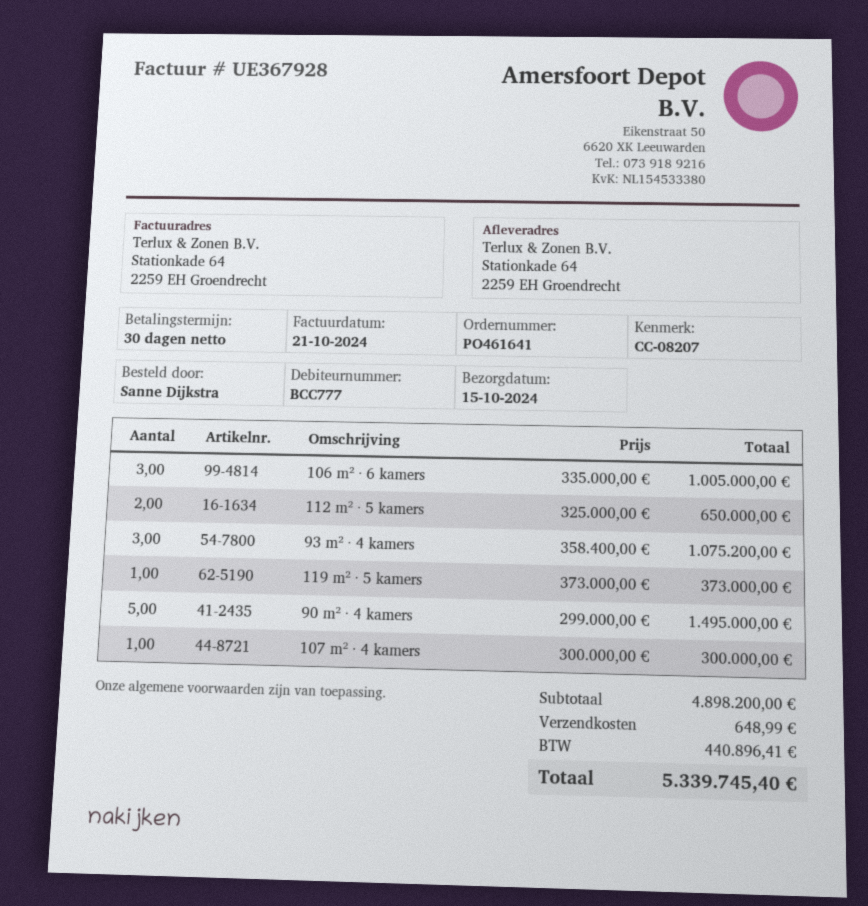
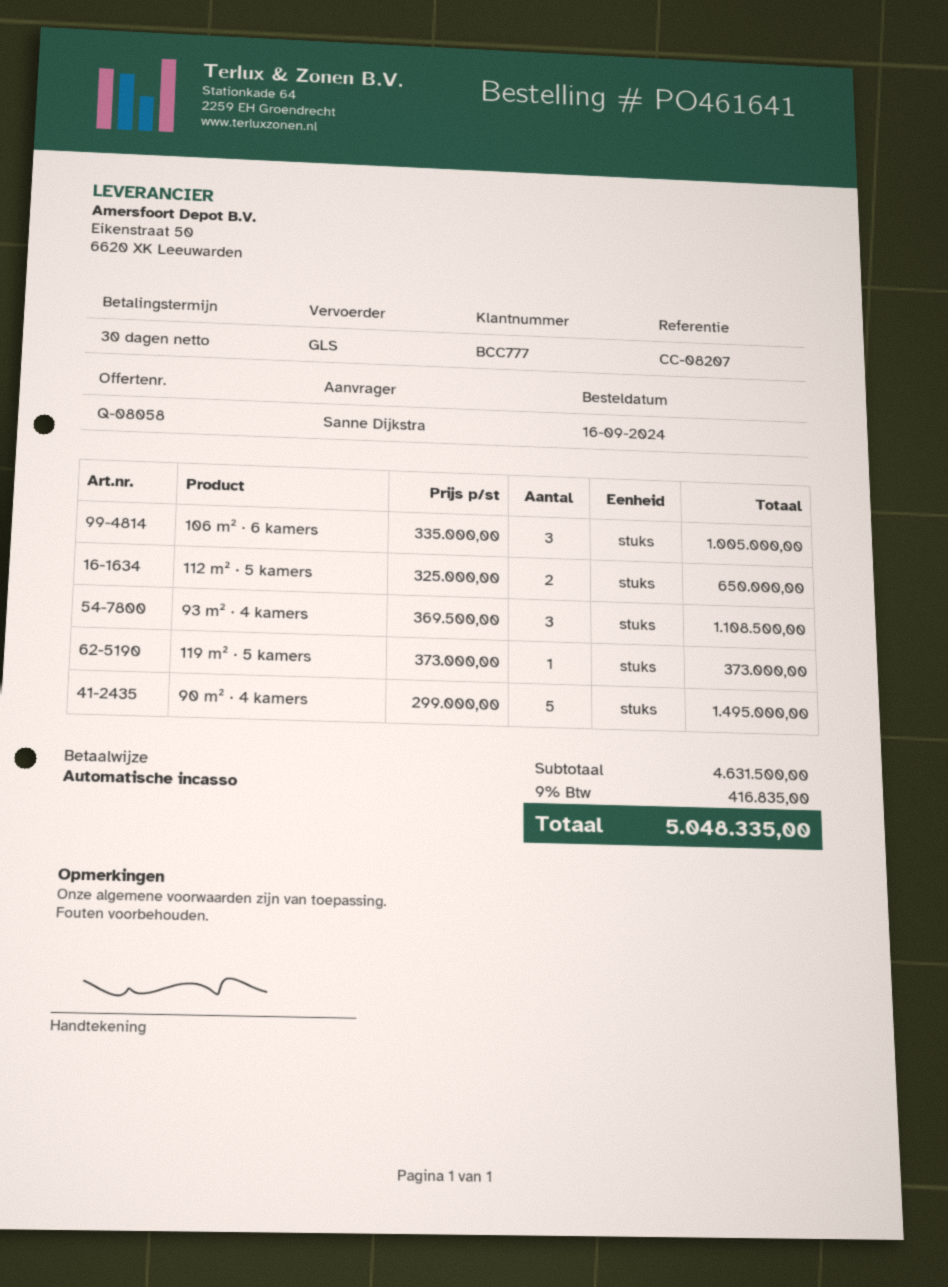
93 m² · 4 kamers: 3 x 358400.00 = 1075200.00 -> 3 x 369500.00 = 1108500.00
107 m² · 4 kamers: 1 x 300000.00 = 300000.00 -> none
subtotal: 4898200.00 -> 4631500.00
shipping: 648.99 -> none
tax: 440896.41 -> 416835.00
total: 5339745.40 -> 5048335.00

